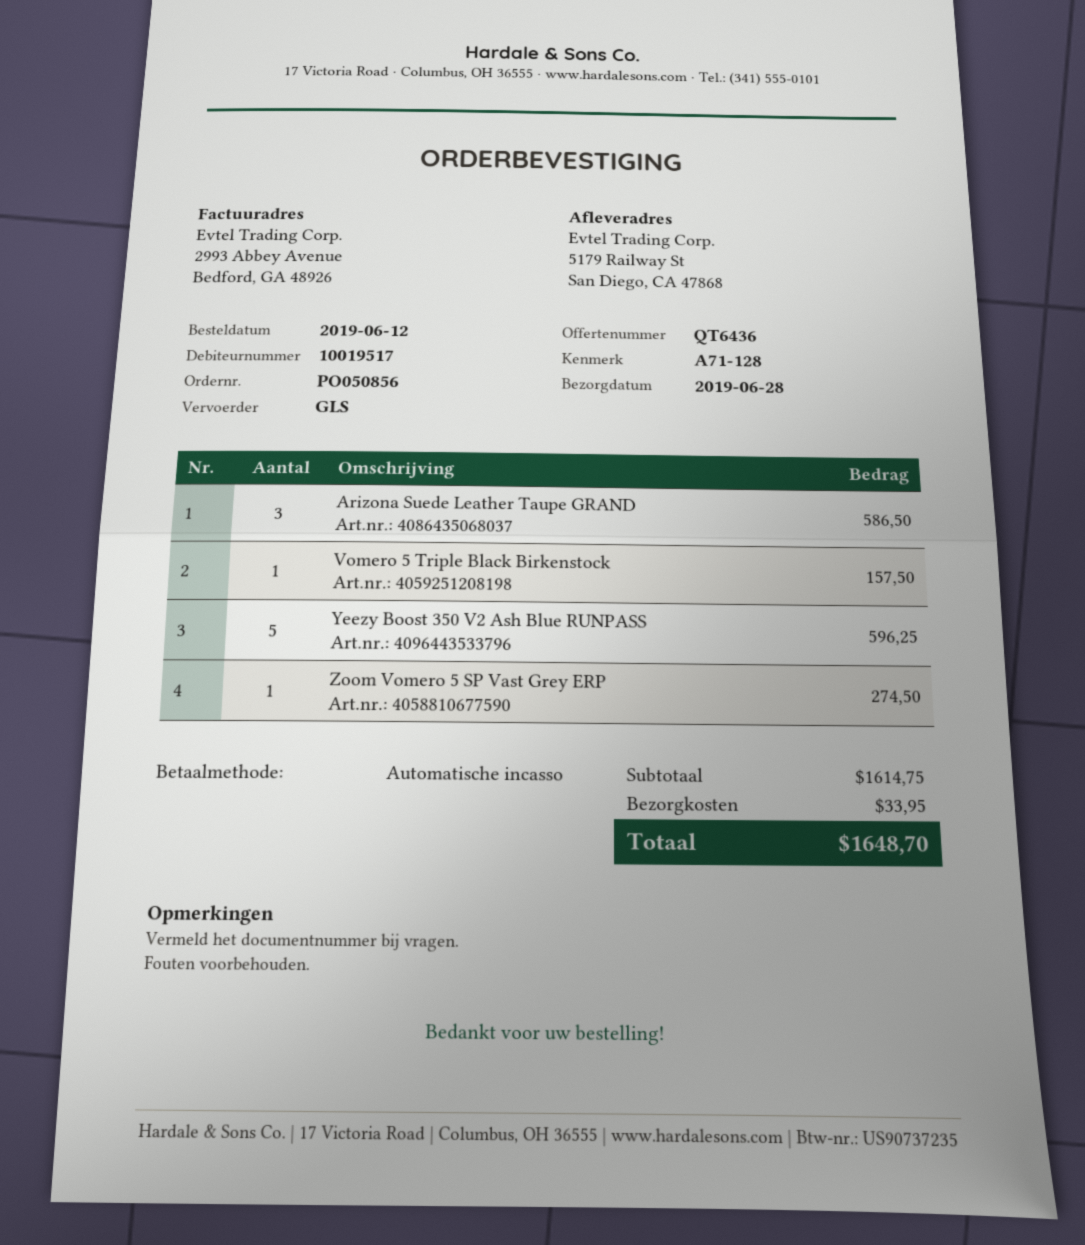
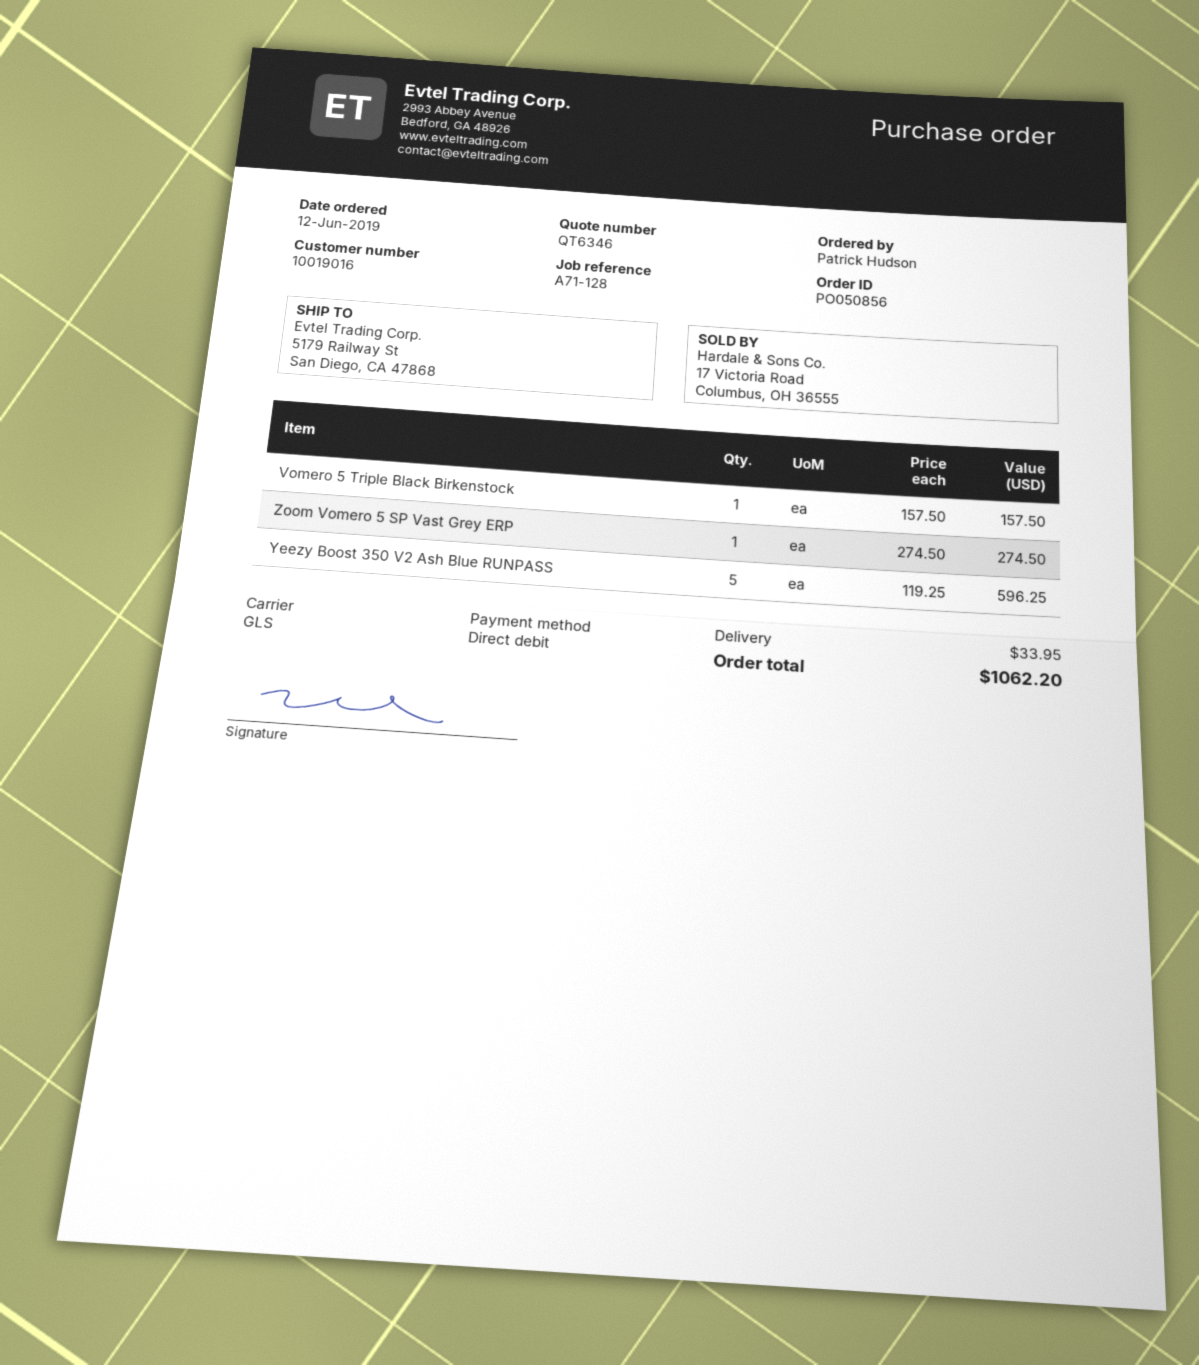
quote number: QT6436 -> QT6346
customer number: 10019517 -> 10019016
Arizona Suede Leather Taupe GRAND: 3 for 586.50 -> none
total: 1648.70 -> 1062.20

